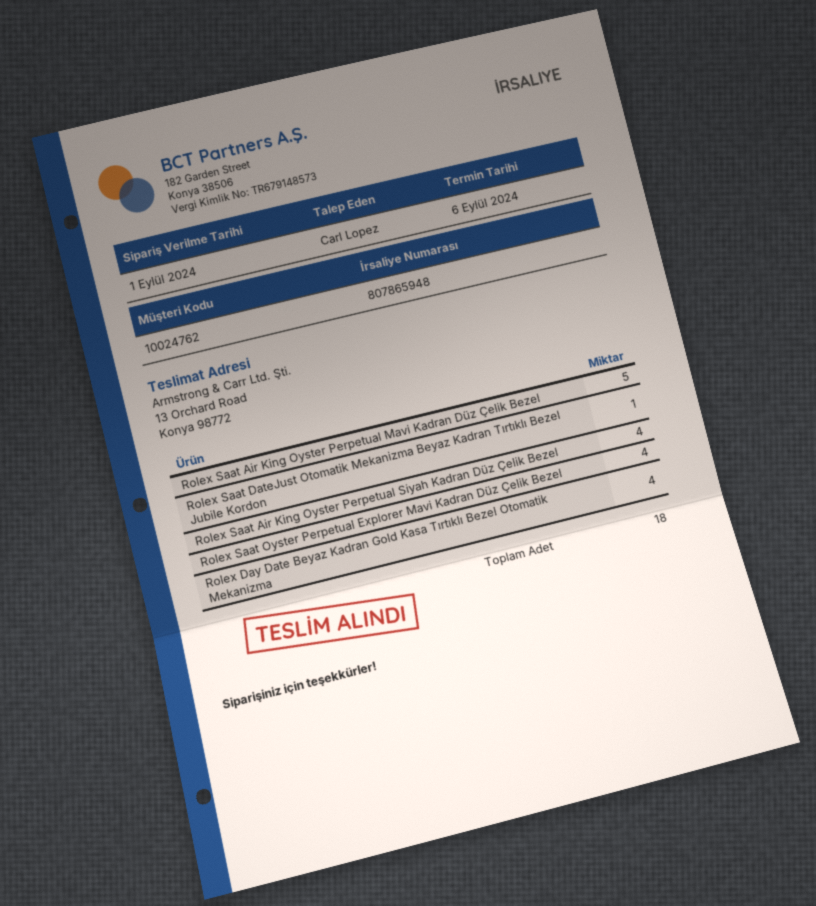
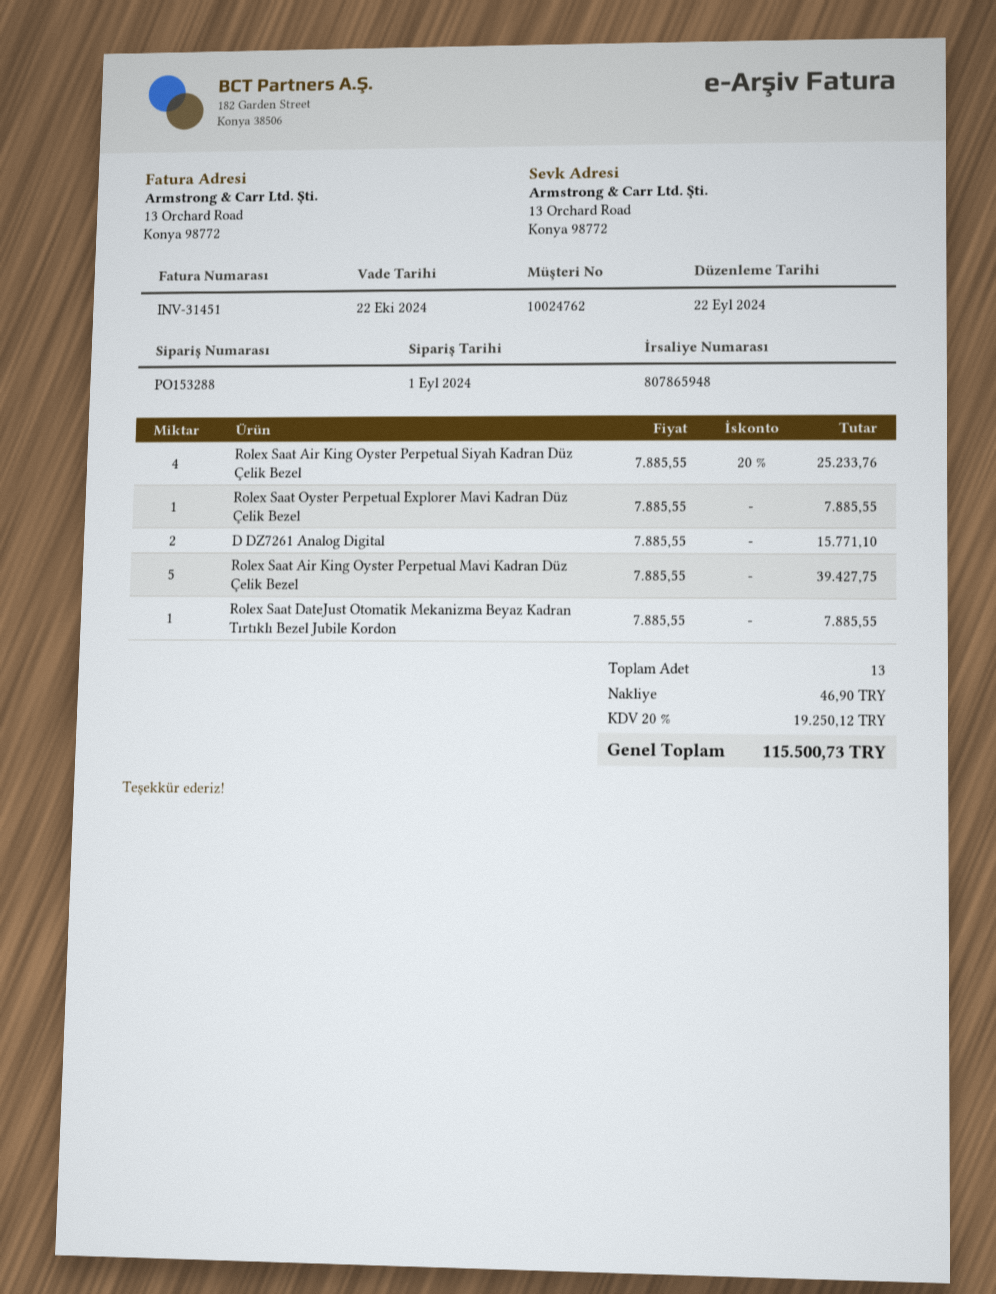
Rolex Saat Oyster Perpetual Explorer Mavi Kadran Düz Çelik Bezel: 4 -> 1
Rolex Day Date Beyaz Kadran Gold Kasa Tırtıklı Bezel Otomatik Mekanizma: 4 -> none
D DZ7261 Analog Digital: none -> 2
total quantity: 18 -> 13

